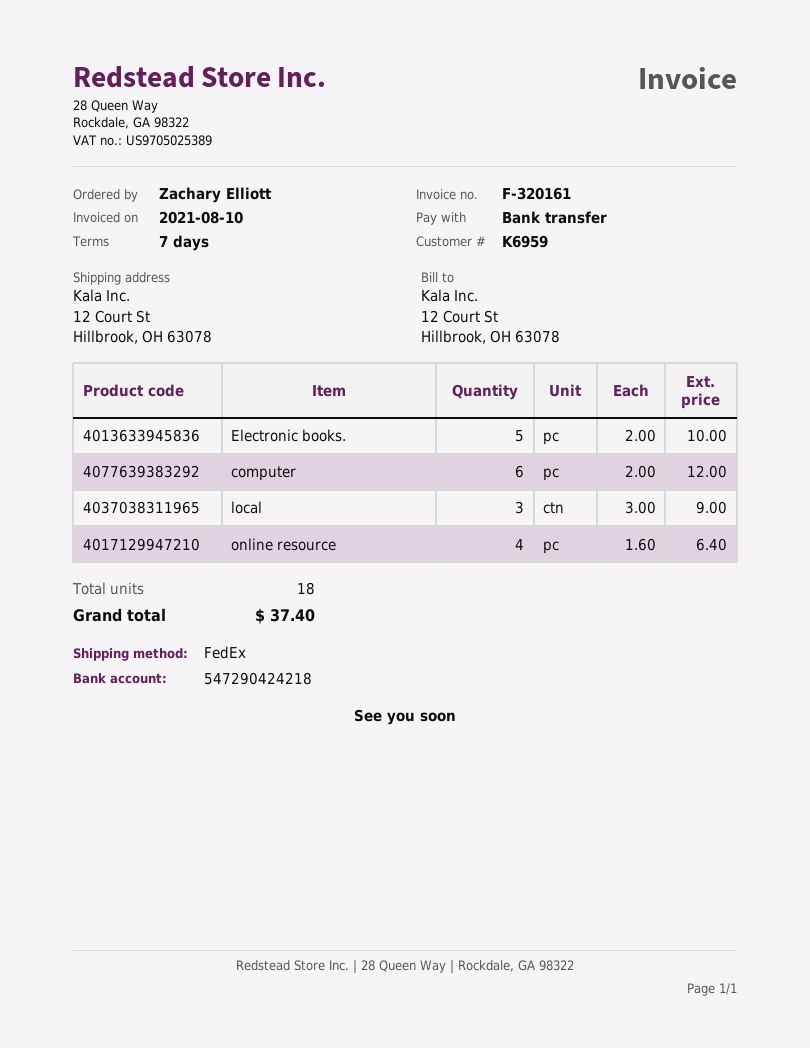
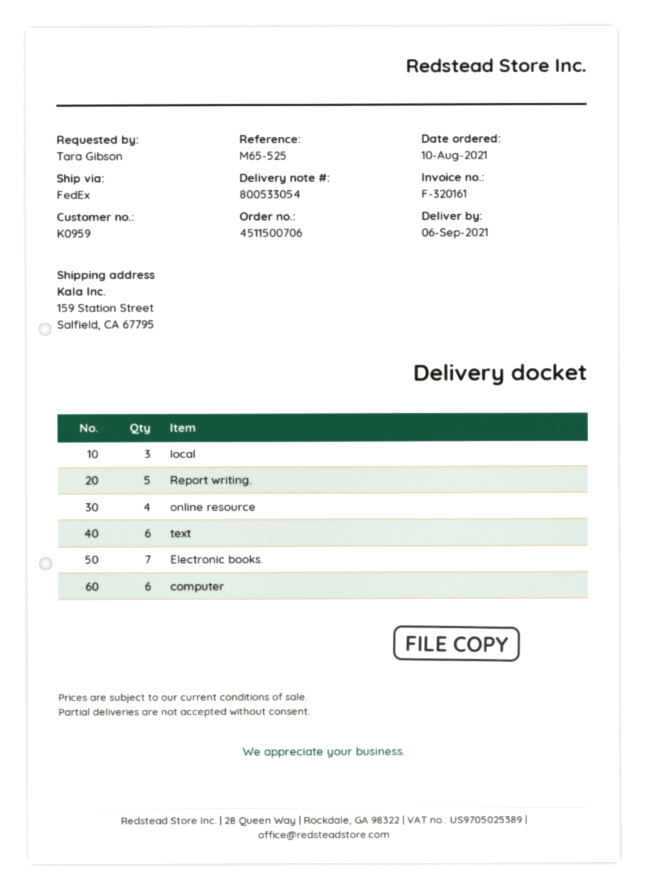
customer number: K6959 -> K0959
ordered by: Zachary Elliott -> Tara Gibson
ship to: 12 Court St, Hillbrook, OH 63078 -> 159 Station Street, Salfield, CA 67795
Electronic books.: 5 -> 7
Report writing.: none -> 5
text: none -> 6

